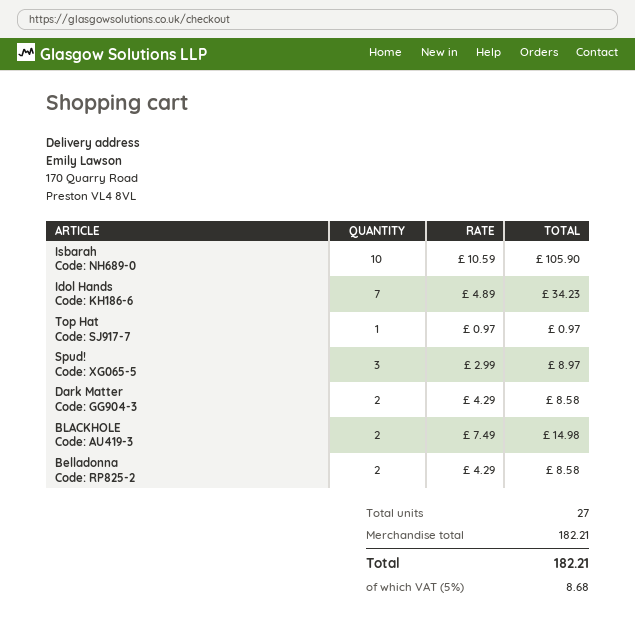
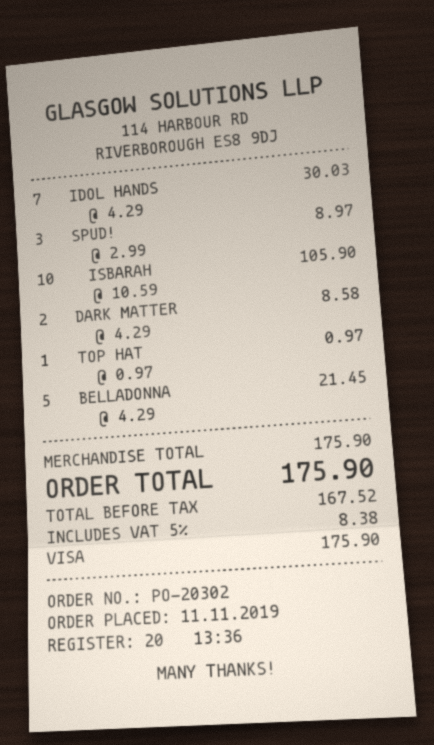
Idol Hands: 7 x 4.89 = 34.23 -> 7 x 4.29 = 30.03
BLACKHOLE: 2 x 7.49 = 14.98 -> none
Belladonna: 2 x 4.29 = 8.58 -> 5 x 4.29 = 21.45
subtotal: 182.21 -> 175.90
tax: 5% = 8.68 -> 5% = 8.38
total: 182.21 -> 175.90

